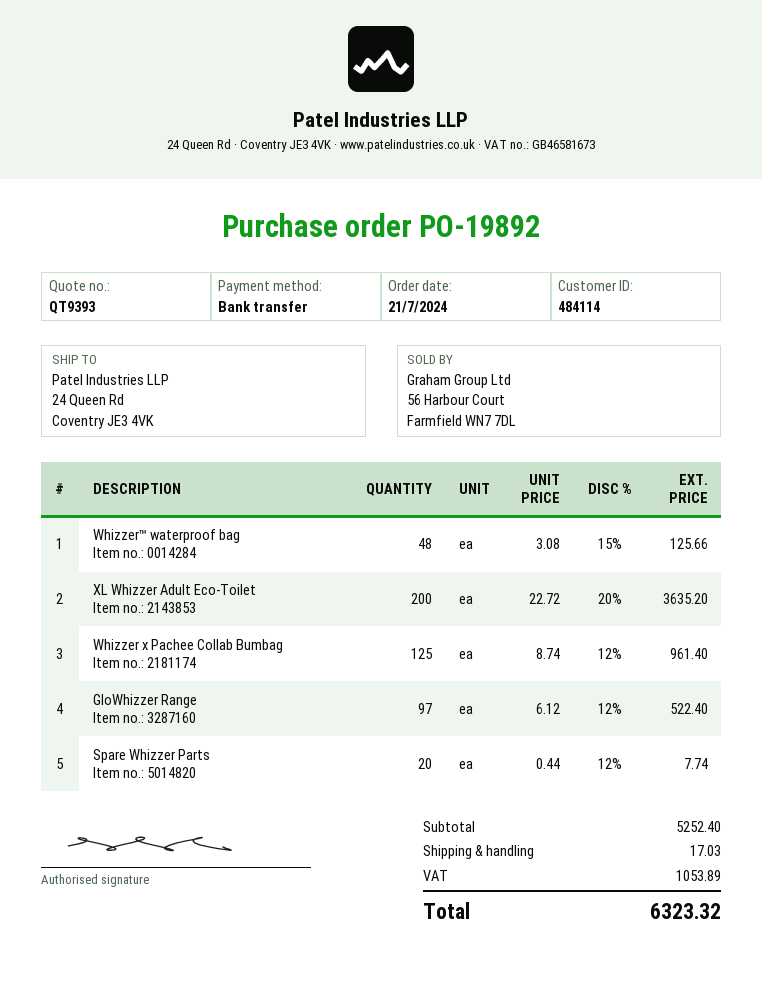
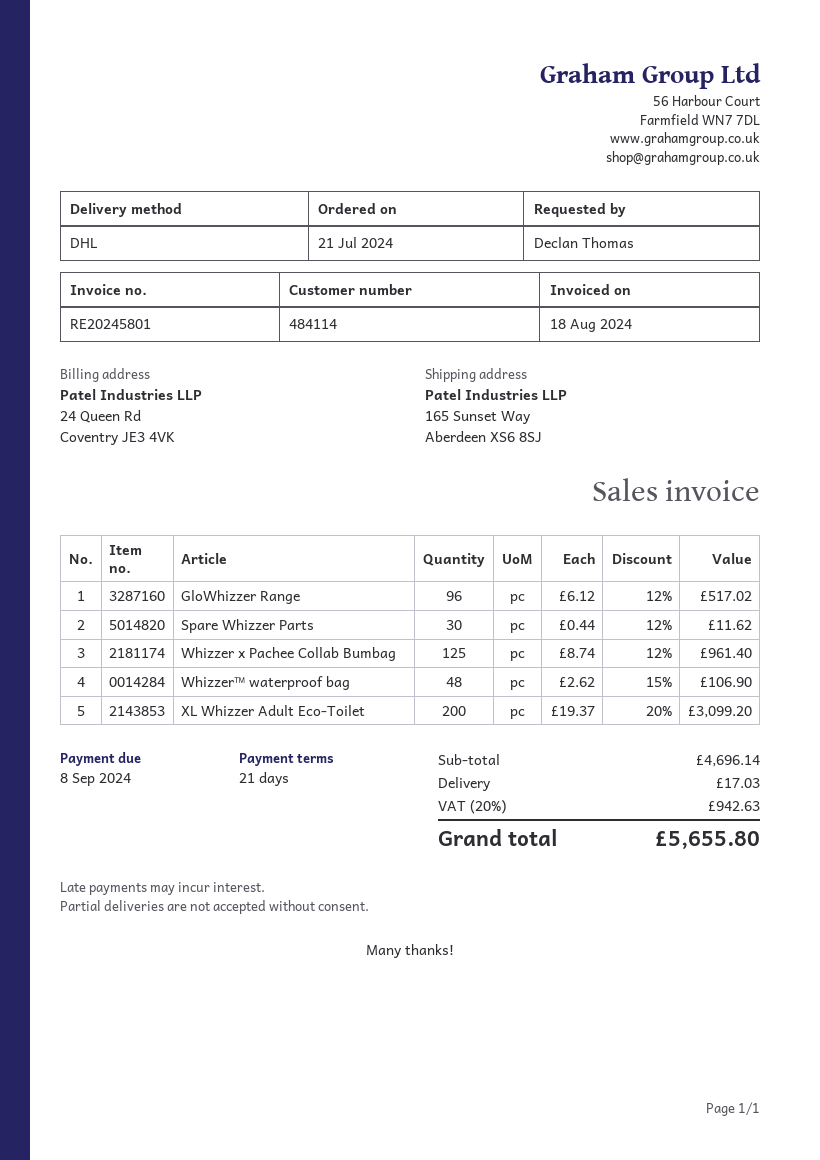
ship to: 24 Queen Rd, Coventry JE3 4VK -> 165 Sunset Way, Aberdeen XS6 8SJ
Whizzer™ waterproof bag: 48 x 3.08 - 15% = 125.66 -> 48 x 2.62 - 15% = 106.90
XL Whizzer Adult Eco-Toilet: 200 x 22.72 - 20% = 3635.20 -> 200 x 19.37 - 20% = 3099.20
GloWhizzer Range: 97 x 6.12 - 12% = 522.40 -> 96 x 6.12 - 12% = 517.02
Spare Whizzer Parts: 20 x 0.44 - 12% = 7.74 -> 30 x 0.44 - 12% = 11.62
subtotal: 5252.40 -> 4696.14
tax: 1053.89 -> 942.63
total: 6323.32 -> 5655.80

